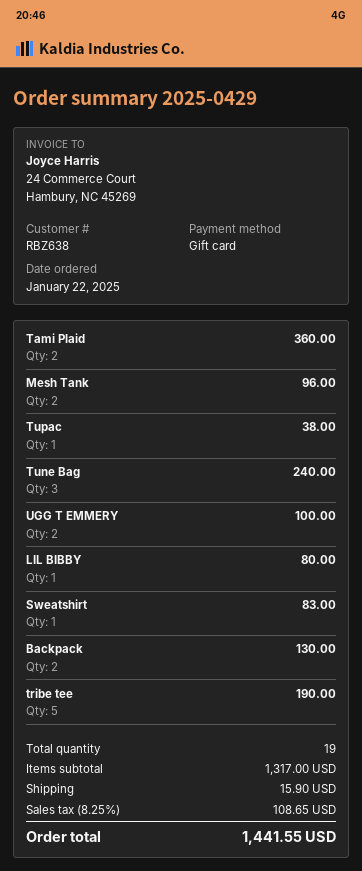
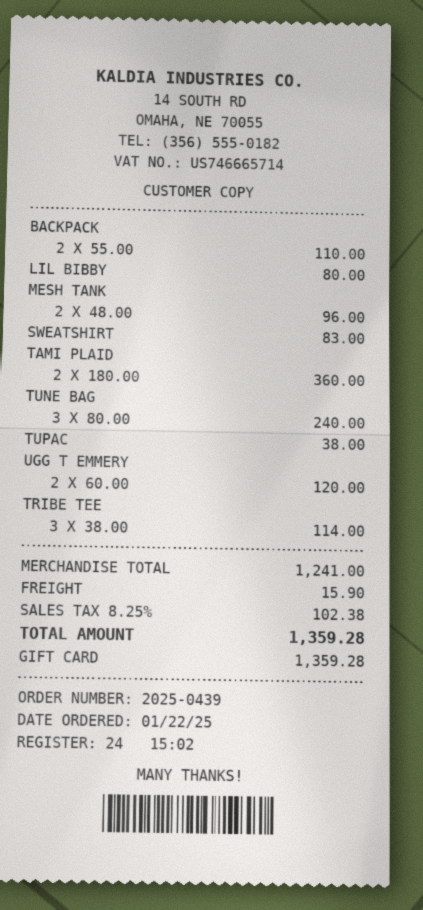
order number: 2025-0429 -> 2025-0439
UGG T EMMERY: 2 for 100.00 -> 2 for 120.00
Backpack: 2 for 130.00 -> 2 for 110.00
tribe tee: 5 for 190.00 -> 3 for 114.00
subtotal: 1317.00 -> 1241.00
tax: 8.25% = 108.65 -> 8.25% = 102.38
total: 1441.55 -> 1359.28

